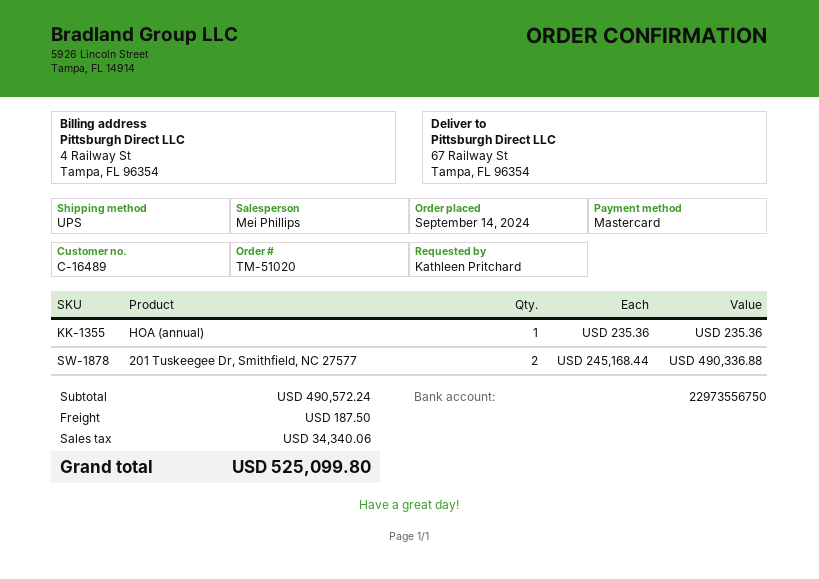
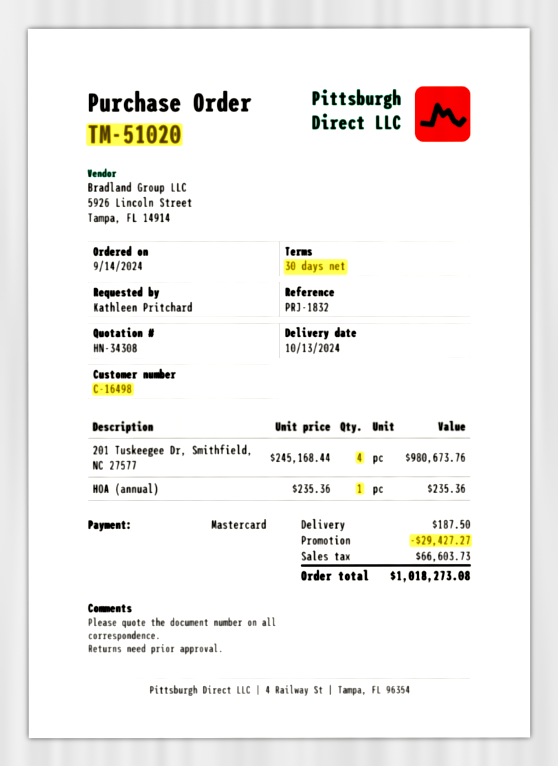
customer number: C-16489 -> C-16498
201 Tuskeegee Dr, Smithfield, NC 27577: 2 x 245168.44 = 490336.88 -> 4 x 245168.44 = 980673.76
discount: none -> 29427.27
tax: 34340.06 -> 66603.73
total: 525099.80 -> 1018273.08

